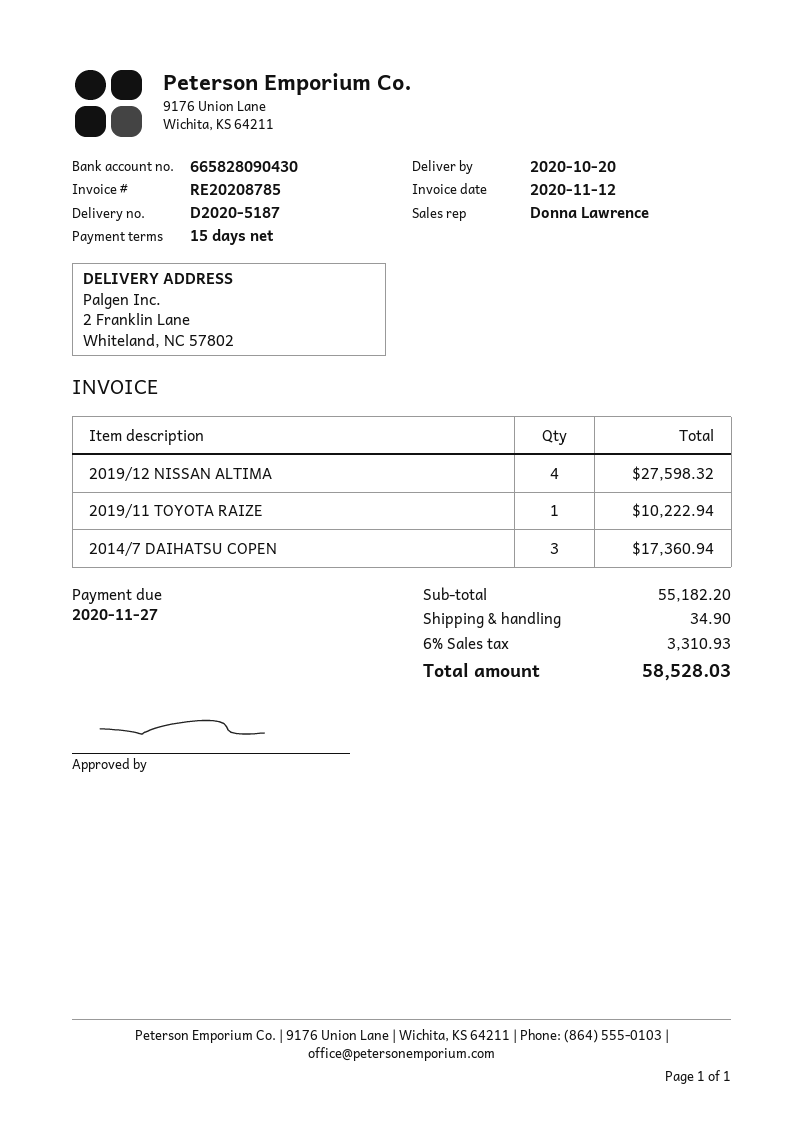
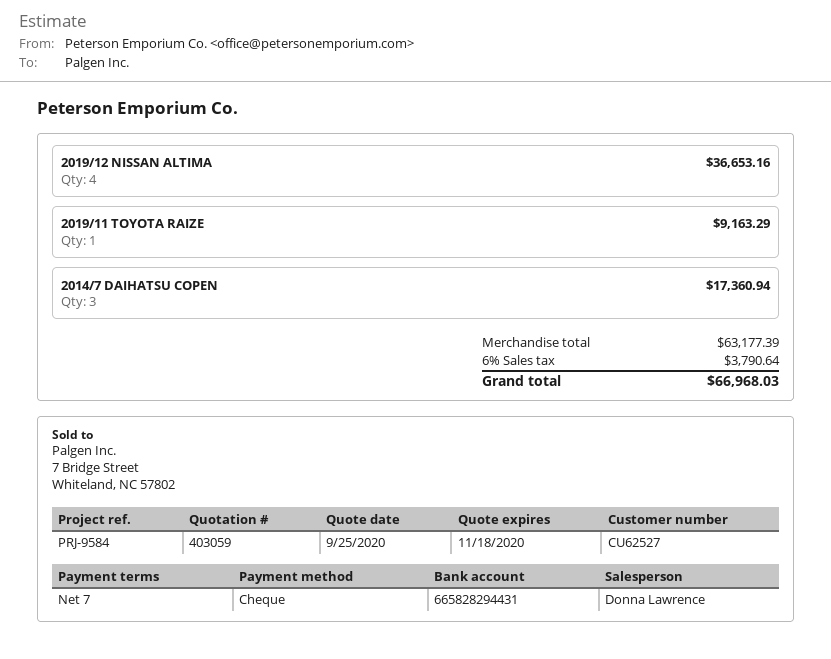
payment terms: 15 days -> 7 days
bank account: 665828090430 -> 665828294431
2019/12 NISSAN ALTIMA: 4 for 27598.32 -> 4 for 36653.16
2019/11 TOYOTA RAIZE: 1 for 10222.94 -> 1 for 9163.29
subtotal: 55182.20 -> 63177.39
shipping: 34.90 -> none
tax: 6% = 3310.93 -> 6% = 3790.64
total: 58528.03 -> 66968.03

